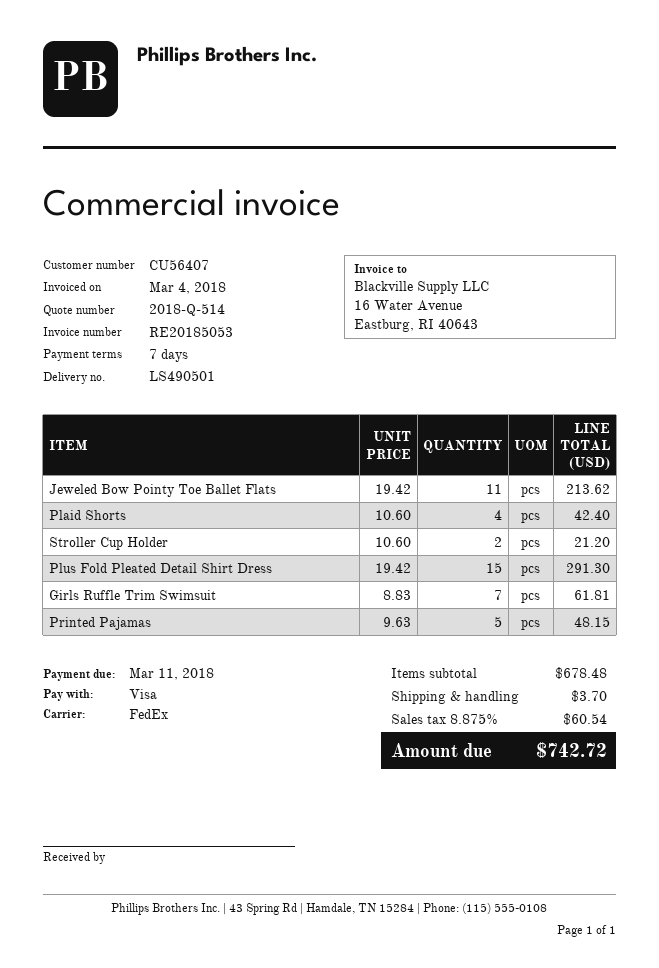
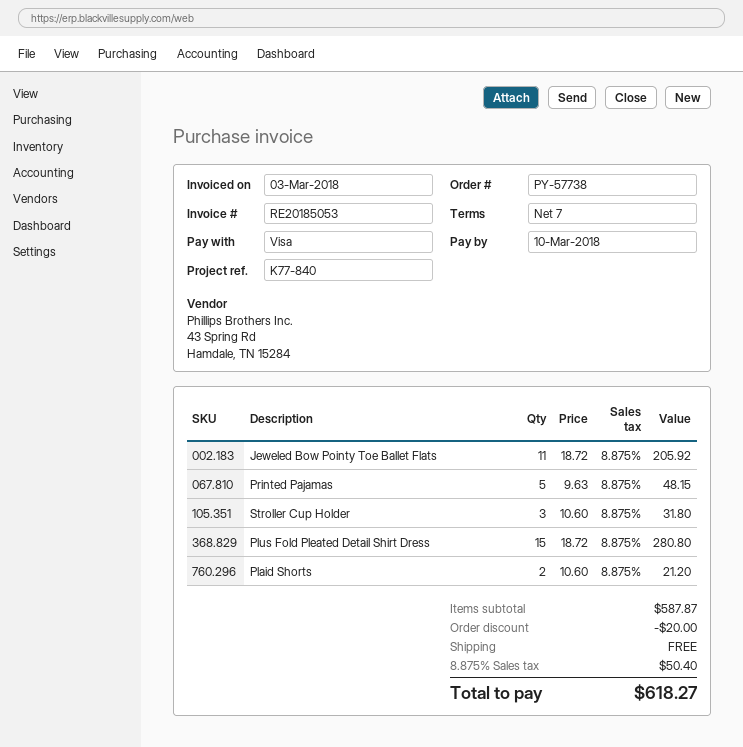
invoice date: 2018-03-04 -> 2018-03-03
due date: 2018-03-11 -> 2018-03-10
Jeweled Bow Pointy Toe Ballet Flats: 11 x 19.42 = 213.62 -> 11 x 18.72 = 205.92
Plaid Shorts: 4 x 10.60 = 42.40 -> 2 x 10.60 = 21.20
Stroller Cup Holder: 2 x 10.60 = 21.20 -> 3 x 10.60 = 31.80
Plus Fold Pleated Detail Shirt Dress: 15 x 19.42 = 291.30 -> 15 x 18.72 = 280.80
Girls Ruffle Trim Swimsuit: 7 x 8.83 = 61.81 -> none
subtotal: 678.48 -> 587.87
discount: none -> 20.00
shipping: 3.70 -> 0.00
tax: 8.875% = 60.54 -> 8.875% = 50.40
total: 742.72 -> 618.27

